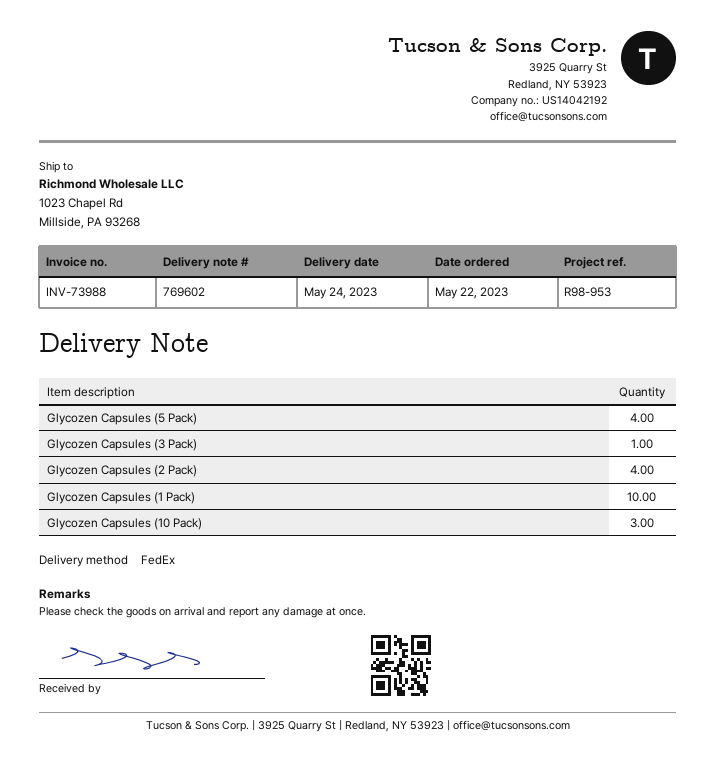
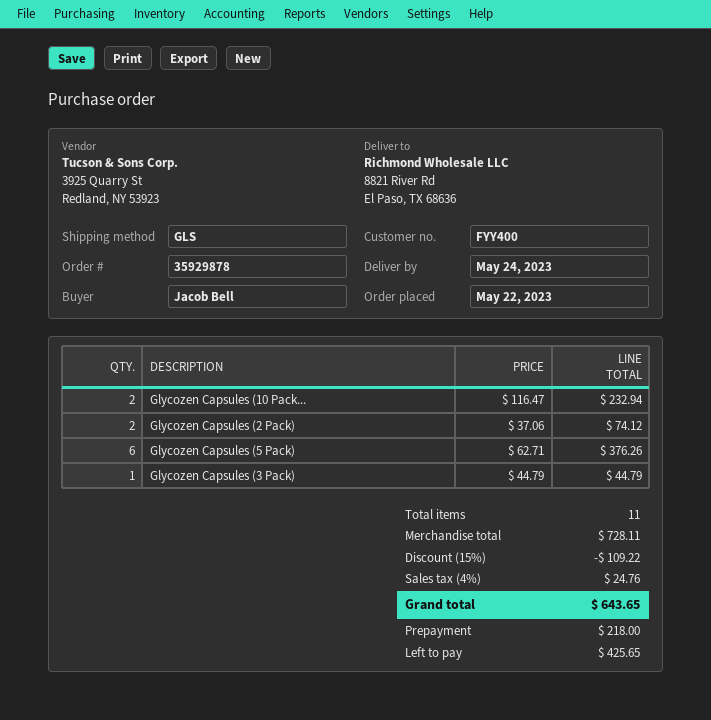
shipping method: FedEx -> GLS
ship to: 1023 Chapel Rd, Millside, PA 93268 -> 8821 River Rd, El Paso, TX 68636
Glycozen Capsules (5 Pack): 4 -> 6
Glycozen Capsules (2 Pack): 4 -> 2
Glycozen Capsules (1 Pack): 10 -> none
Glycozen Capsules (10 Pack): 3 -> 2

